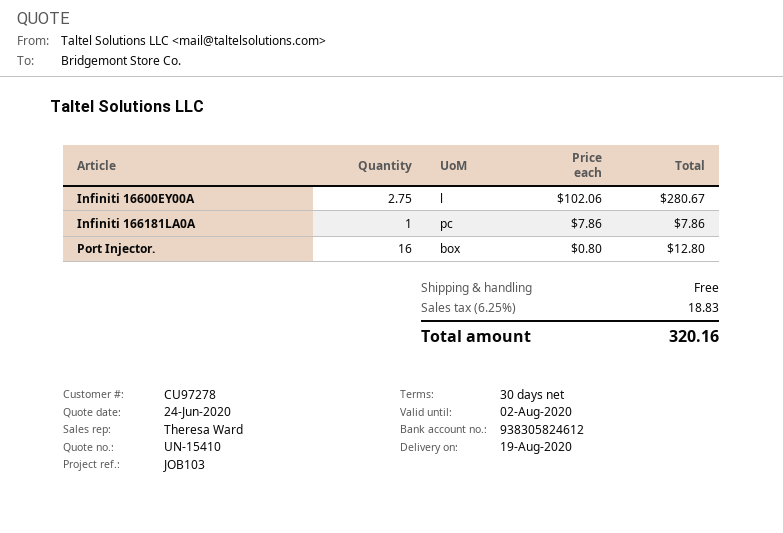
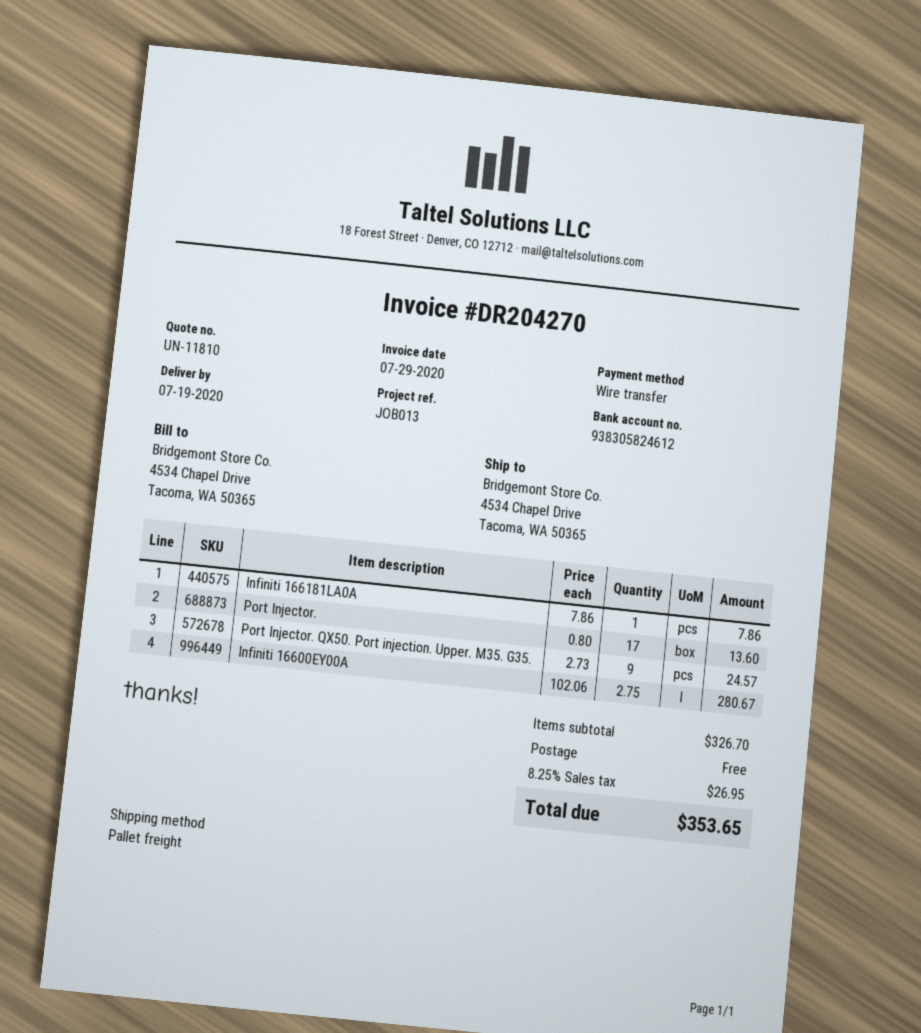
quote number: UN-15410 -> UN-11810
delivery date: 2020-08-19 -> 2020-07-19
reference: JOB103 -> JOB013
Port Injector.: 16 x 0.80 = 12.80 -> 17 x 0.80 = 13.60
Port Injector. QX50. Port injection. Upper. M35. G35.: none -> 9 x 2.73 = 24.57
tax: 6.25% = 18.83 -> 8.25% = 26.95
total: 320.16 -> 353.65

